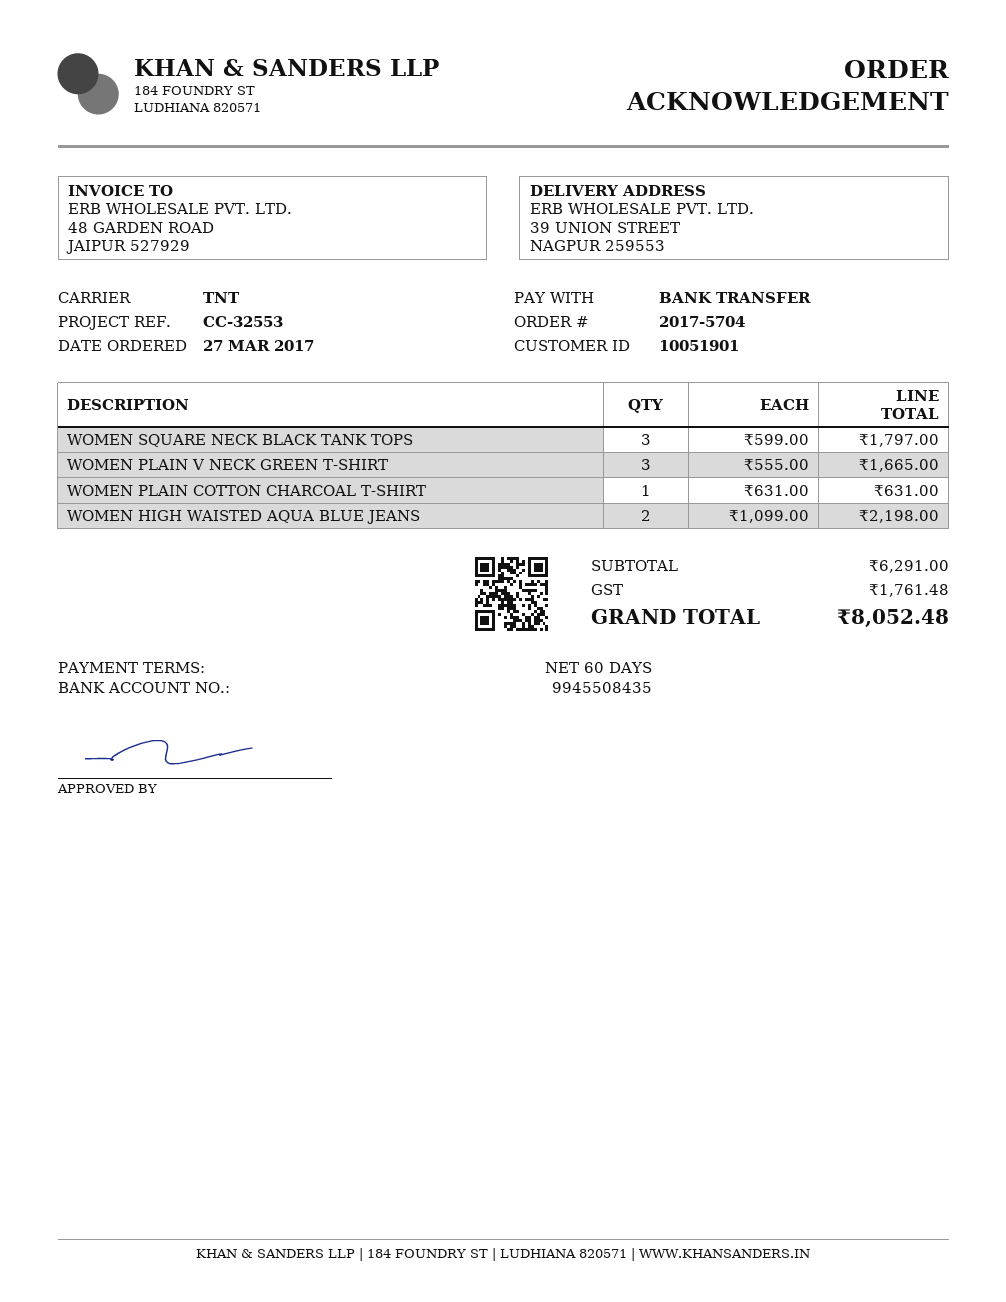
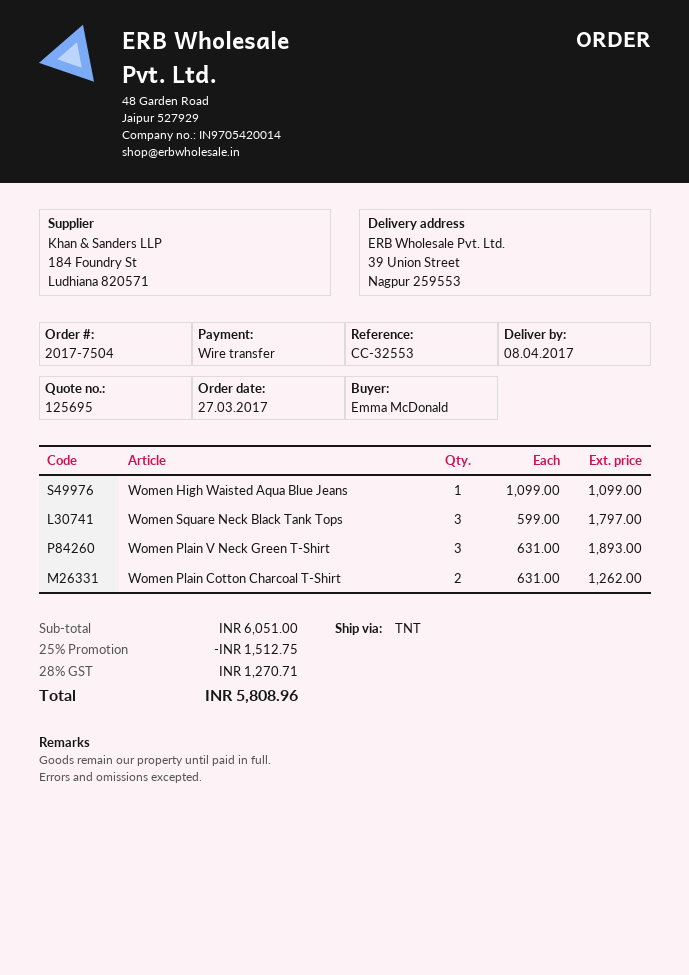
order number: 2017-5704 -> 2017-7504
WOMEN PLAIN V NECK GREEN T-SHIRT: 3 x 555.00 = 1665.00 -> 3 x 631.00 = 1893.00
WOMEN PLAIN COTTON CHARCOAL T-SHIRT: 1 x 631.00 = 631.00 -> 2 x 631.00 = 1262.00
WOMEN HIGH WAISTED AQUA BLUE JEANS: 2 x 1099.00 = 2198.00 -> 1 x 1099.00 = 1099.00
subtotal: 6291.00 -> 6051.00
discount: none -> 25% = 1512.75
tax: 1761.48 -> 1270.71
total: 8052.48 -> 5808.96

